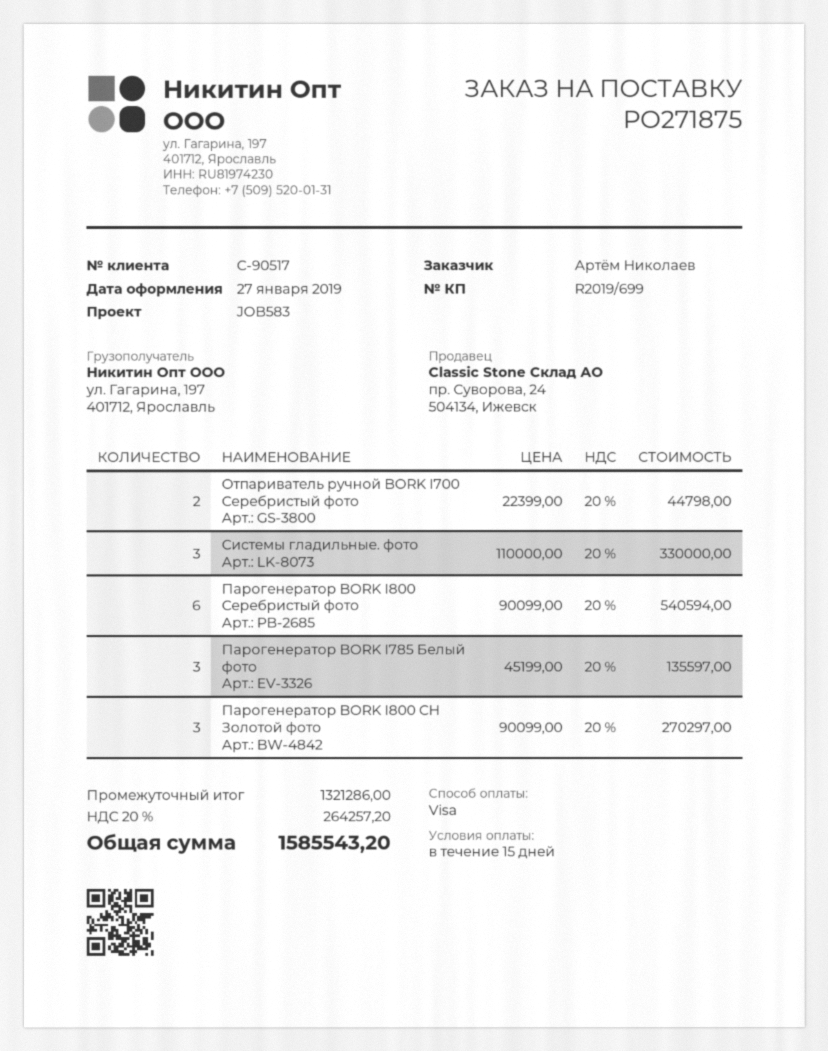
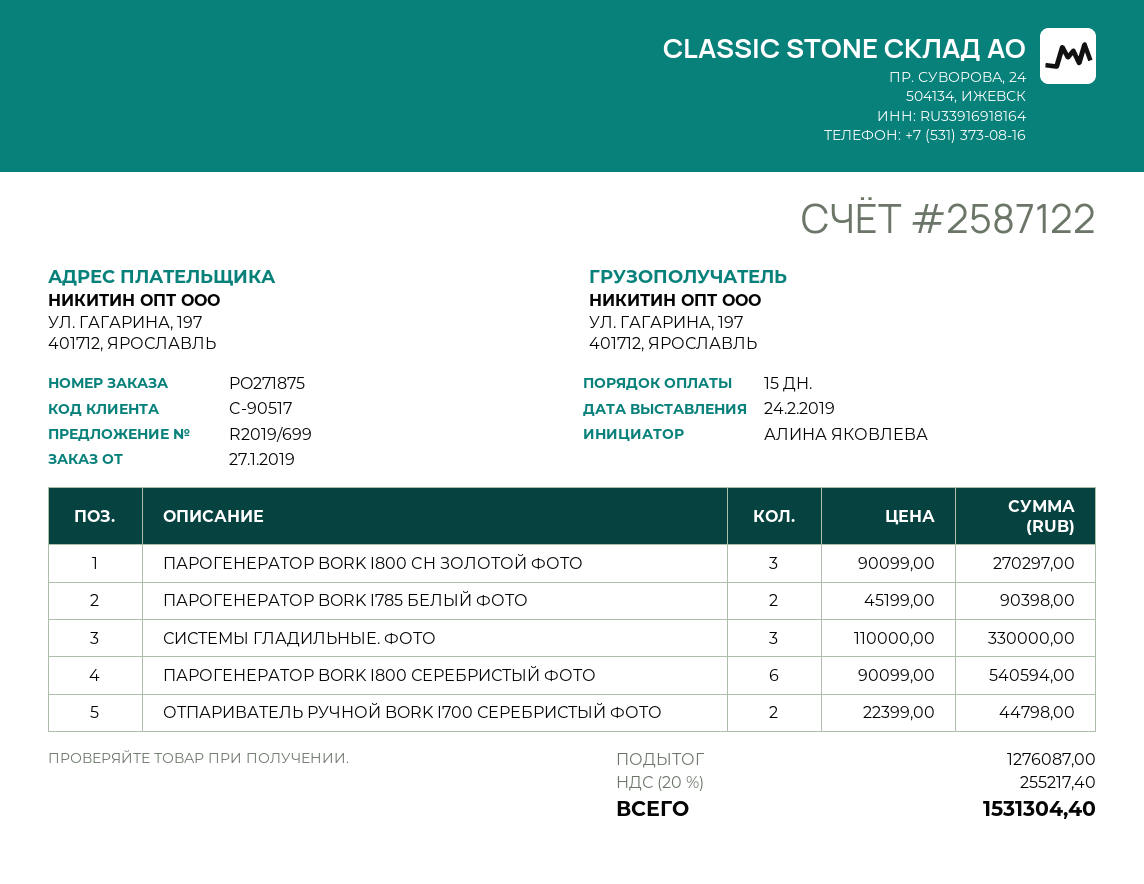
ordered by: Артём Николаев -> АЛИНА ЯКОВЛЕВА
Парогенератор BORK I785 Белый фото: 3 x 45199.00 = 135597.00 -> 2 x 45199.00 = 90398.00
subtotal: 1321286.00 -> 1276087.00
tax: 20% = 264257.20 -> 20% = 255217.40
total: 1585543.20 -> 1531304.40

